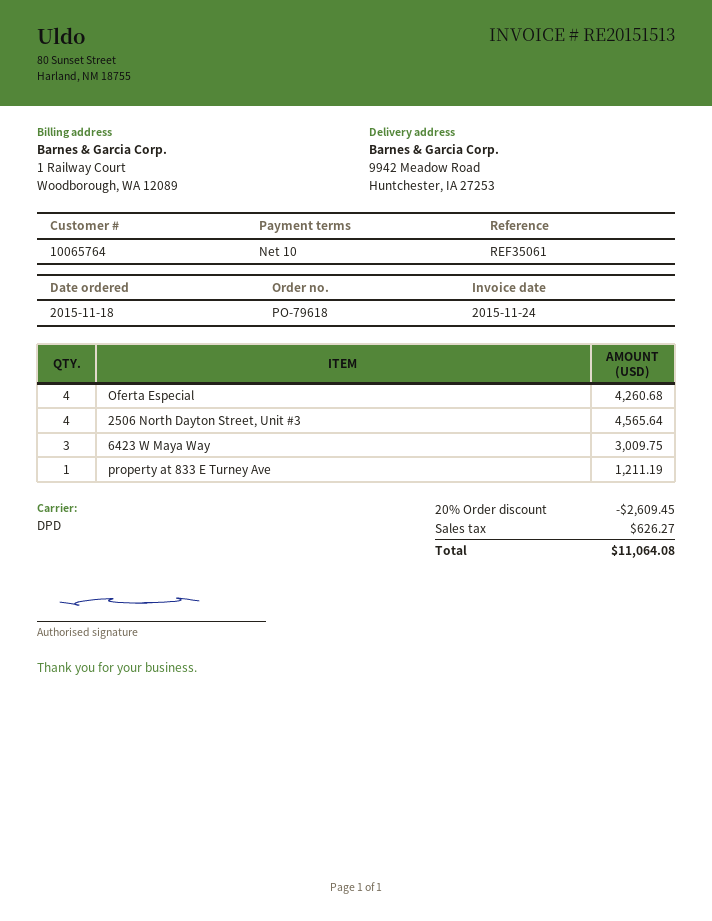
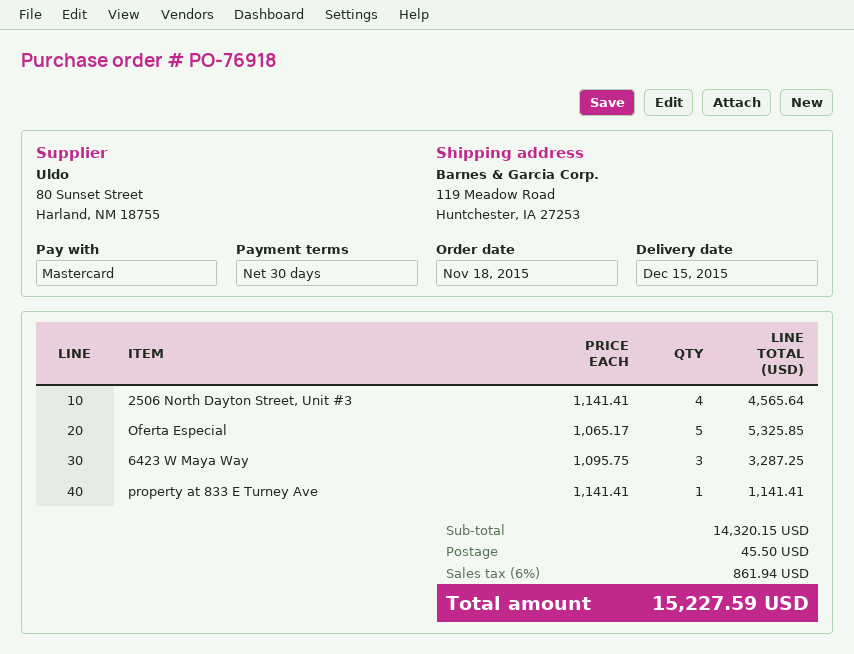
order number: PO-79618 -> PO-76918
payment terms: 10 days -> 30 days
ship to: 9942 Meadow Road, Huntchester, IA 27253 -> 119 Meadow Road, Huntchester, IA 27253
Oferta Especial: 4 for 4260.68 -> 5 for 5325.85
6423 W Maya Way: 3 for 3009.75 -> 3 for 3287.25
property at 833 E Turney Ave: 1 for 1211.19 -> 1 for 1141.41
discount: 20% = 2609.45 -> none
shipping: none -> 45.50
tax: 626.27 -> 861.94
total: 11064.08 -> 15227.59

